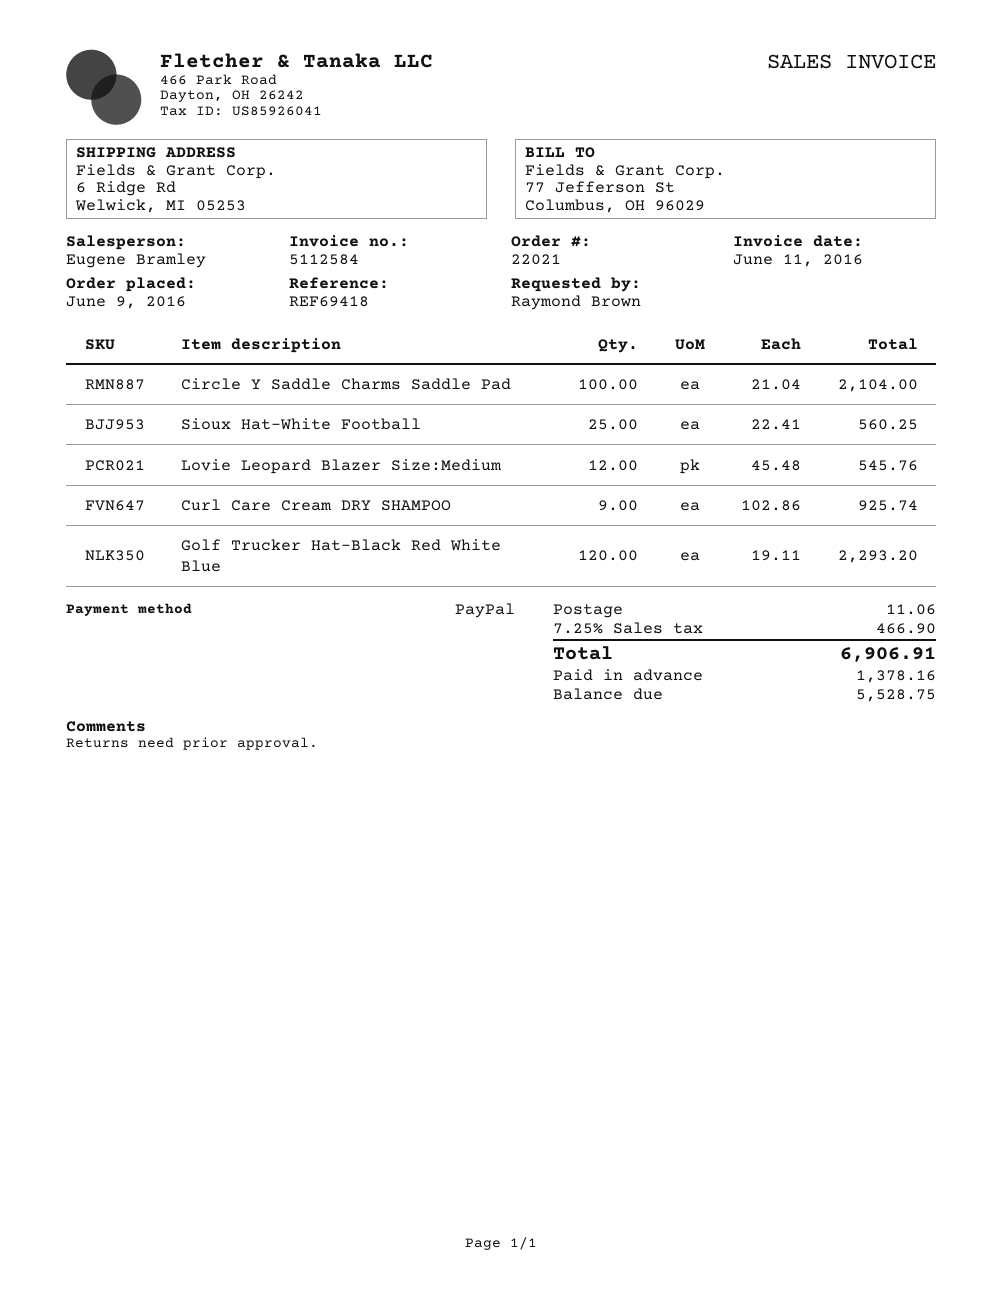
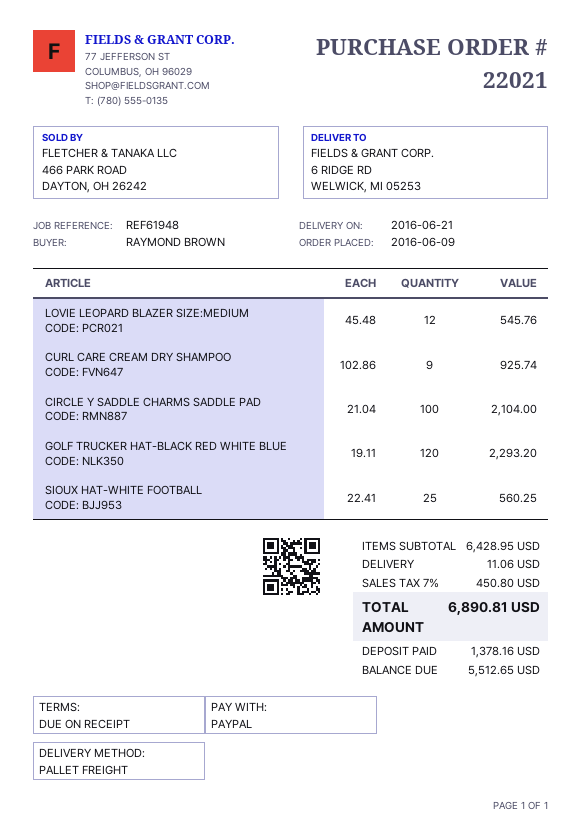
reference: REF69418 -> REF61948
tax: 7.25% = 466.90 -> 7% = 450.80
total: 6906.91 -> 6890.81
balance: 5528.75 -> 5512.65

